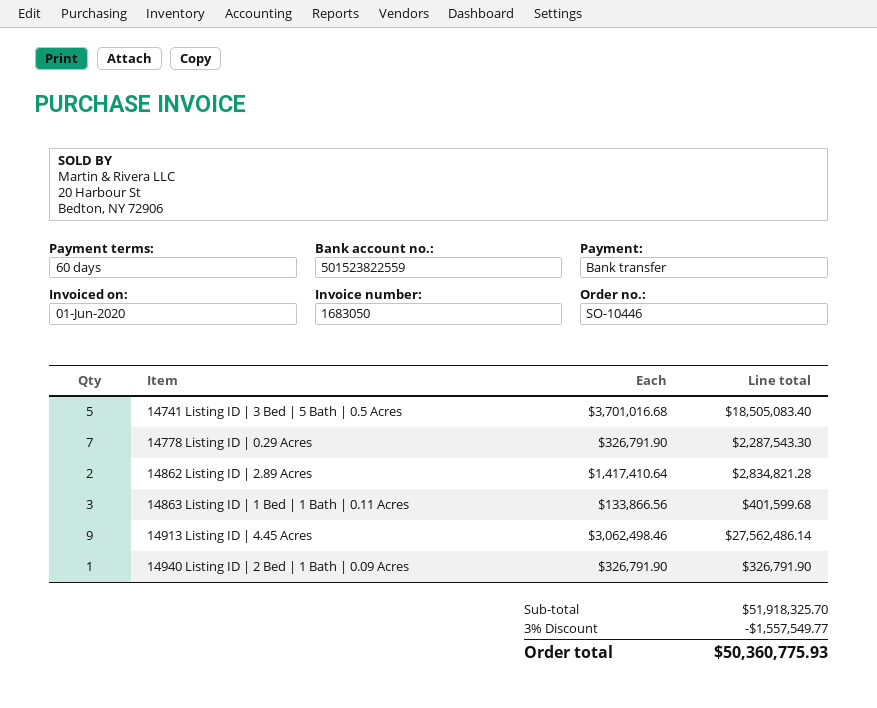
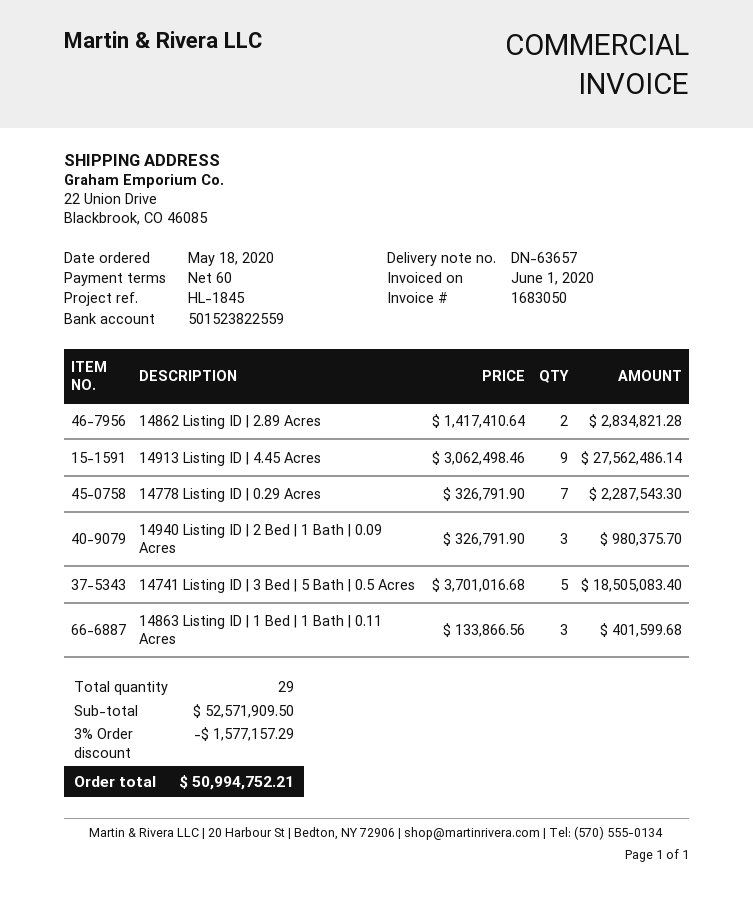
14940 Listing ID | 2 Bed | 1 Bath | 0.09 Acres: 1 x 326791.90 = 326791.90 -> 3 x 326791.90 = 980375.70
subtotal: 51918325.70 -> 52571909.50
discount: 3% = 1557549.77 -> 3% = 1577157.29
total: 50360775.93 -> 50994752.21

